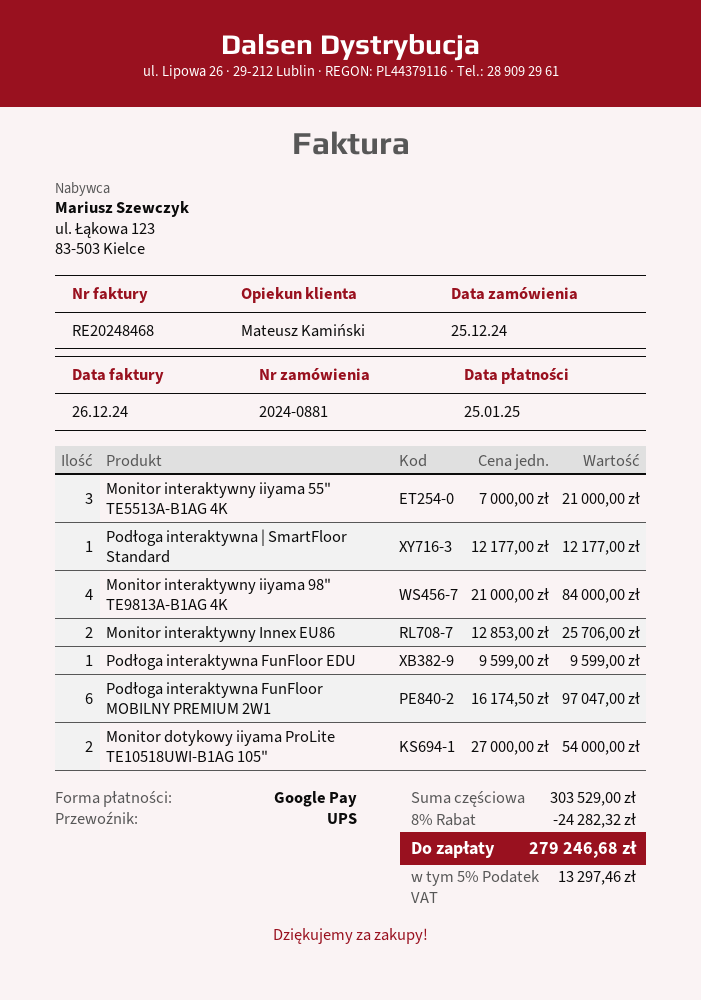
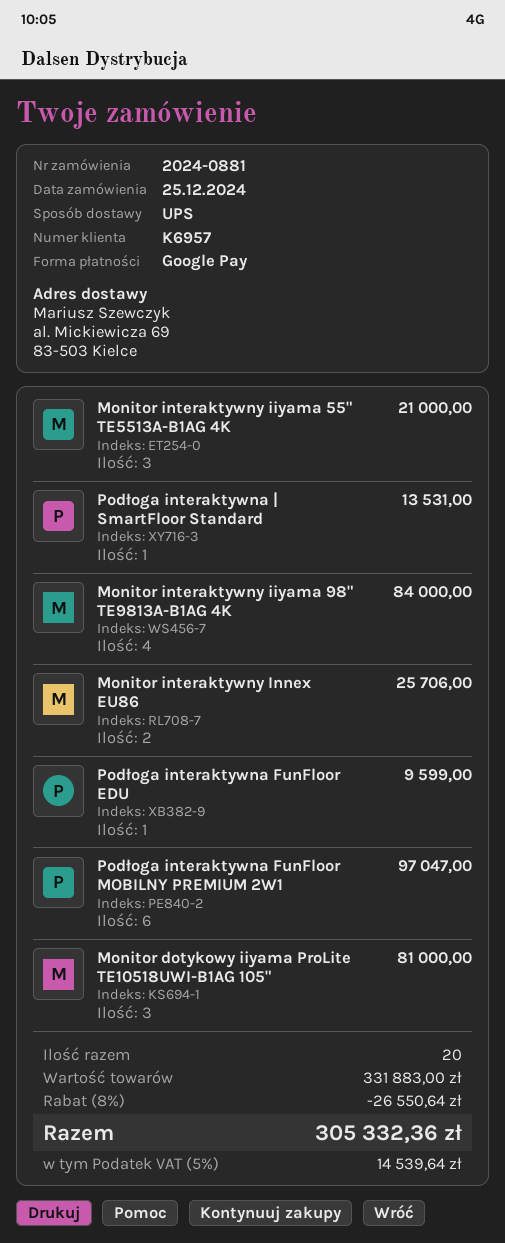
Podłoga interaktywna | SmartFloor Standard: 1 for 12177.00 -> 1 for 13531.00
Monitor dotykowy iiyama ProLite TE10518UWI-B1AG 105": 2 for 54000.00 -> 3 for 81000.00
subtotal: 303529.00 -> 331883.00
discount: 8% = 24282.32 -> 8% = 26550.64
tax: 5% = 13297.46 -> 5% = 14539.64
total: 279246.68 -> 305332.36

